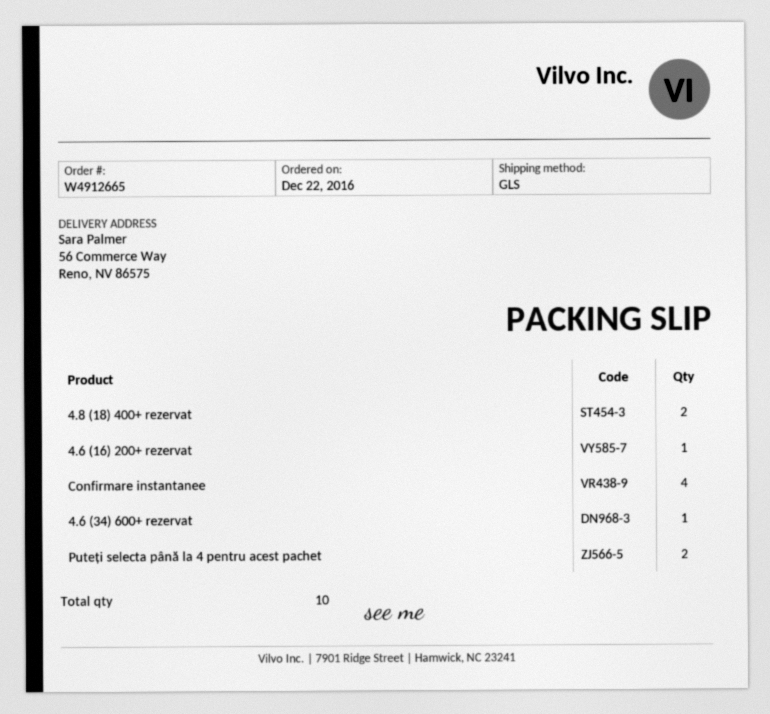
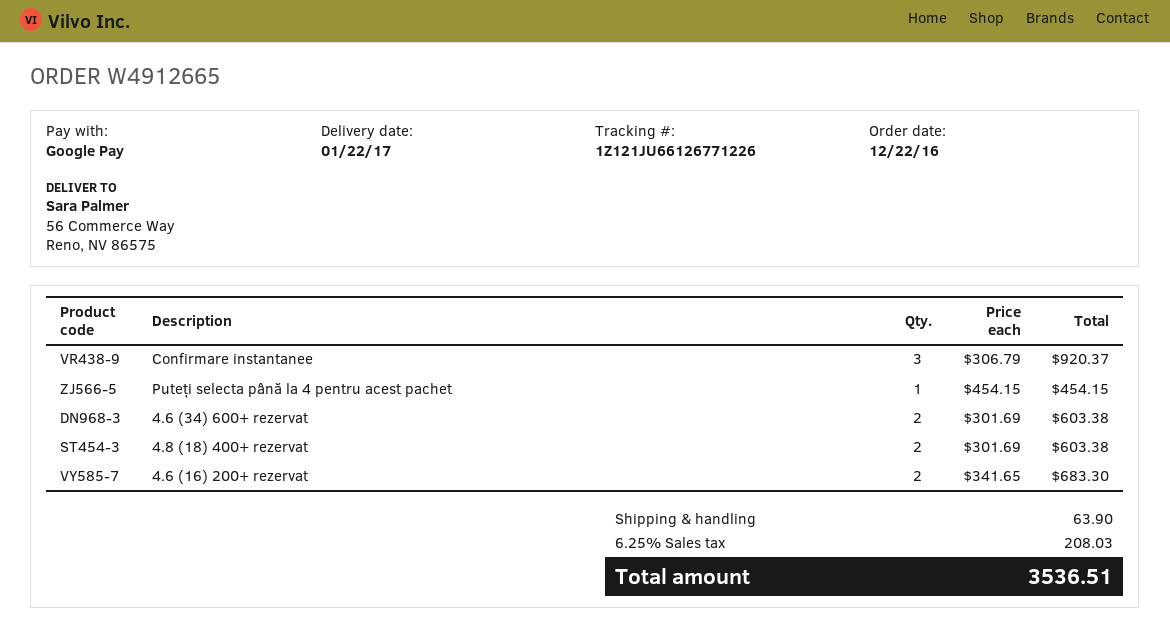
4.6 (16) 200+ rezervat: 1 -> 2
Confirmare instantanee: 4 -> 3
4.6 (34) 600+ rezervat: 1 -> 2
Puteți selecta până la 4 pentru acest pachet: 2 -> 1

